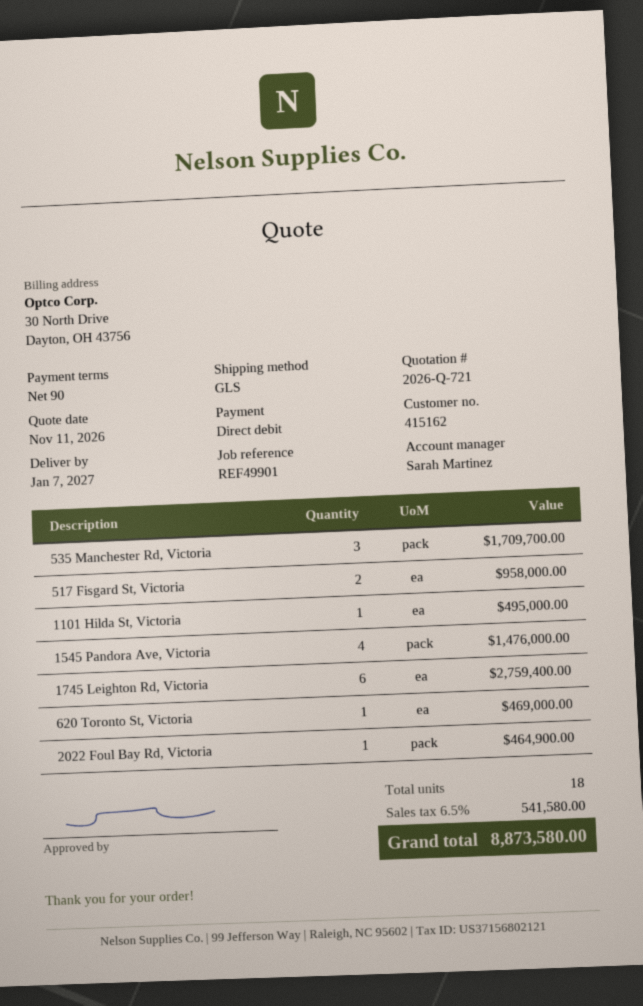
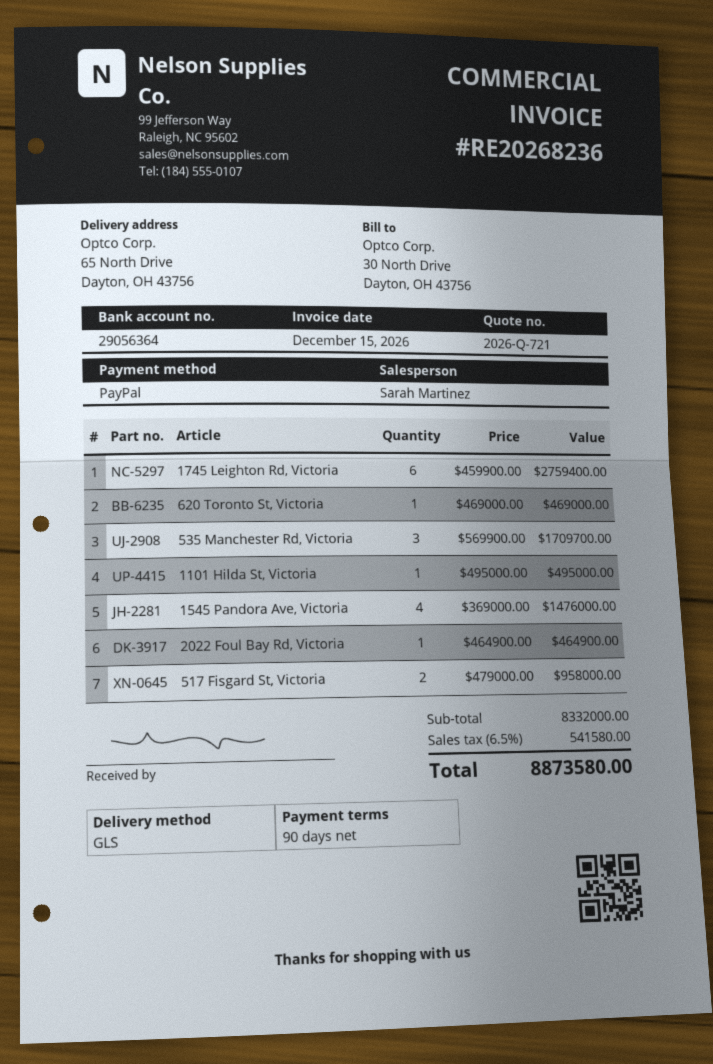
payment method: direct debit -> PayPal

